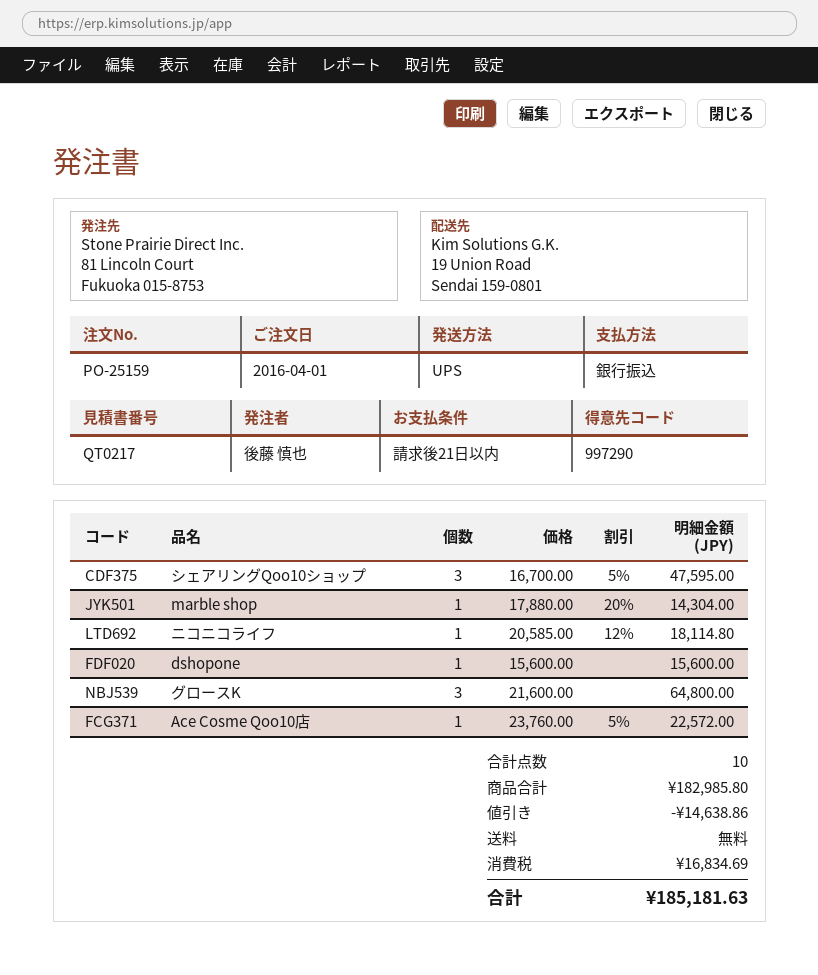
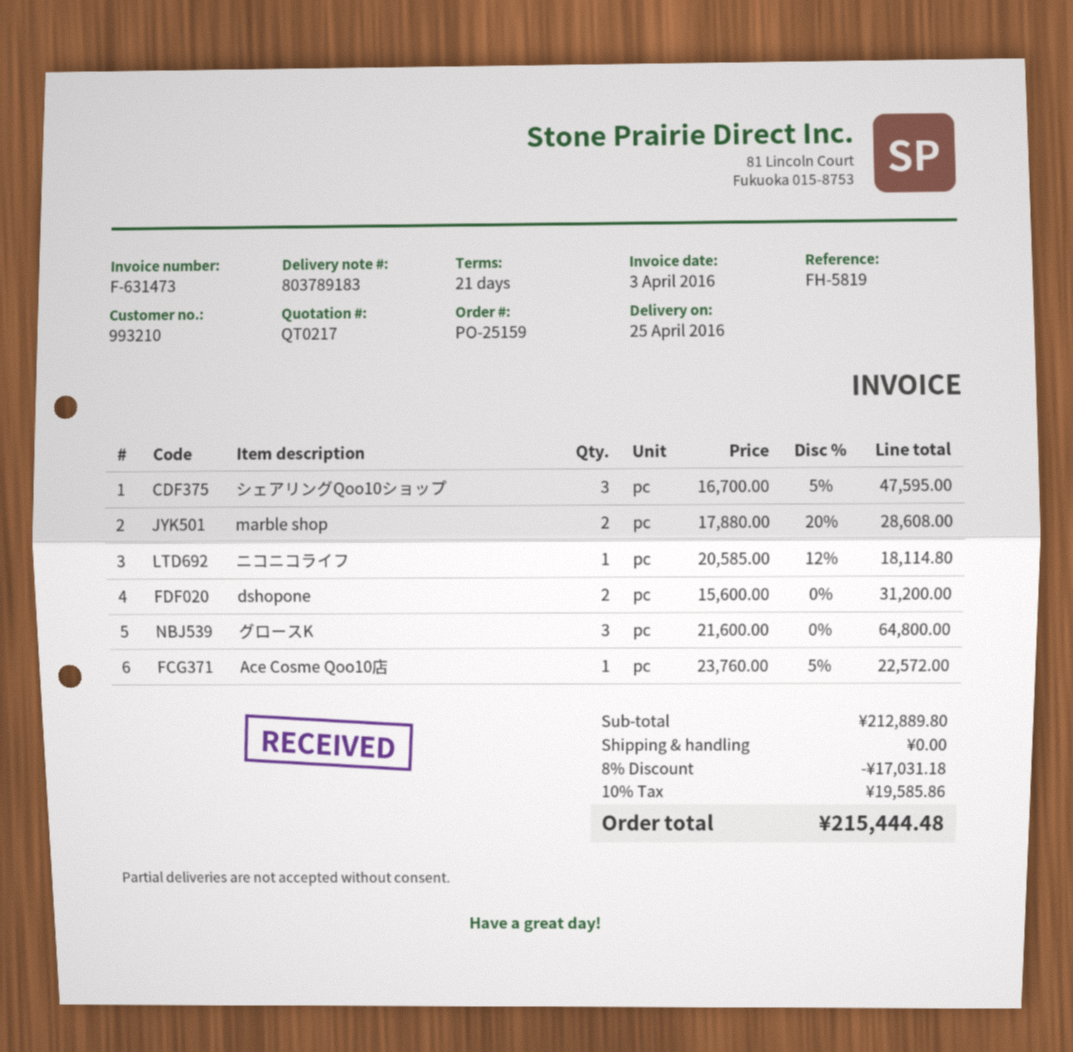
customer number: 997290 -> 993210
marble shop: 1 x 17880.00 - 20% = 14304.00 -> 2 x 17880.00 - 20% = 28608.00
dshopone: 1 x 15600.00 = 15600.00 -> 2 x 15600.00 = 31200.00
subtotal: 182985.80 -> 212889.80
discount: 14638.86 -> 17031.18
tax: 16834.69 -> 19585.86
total: 185181.63 -> 215444.48

